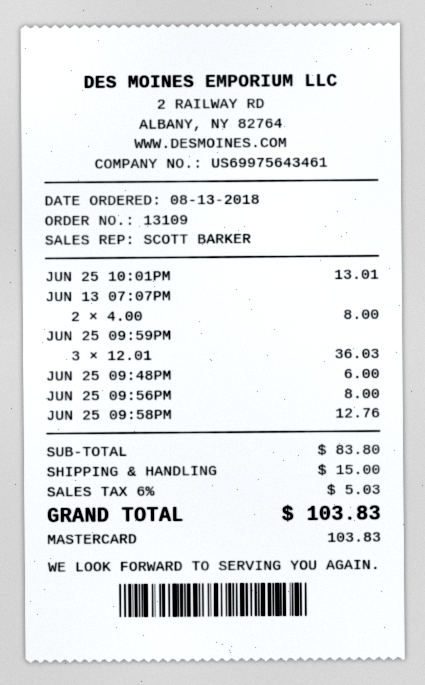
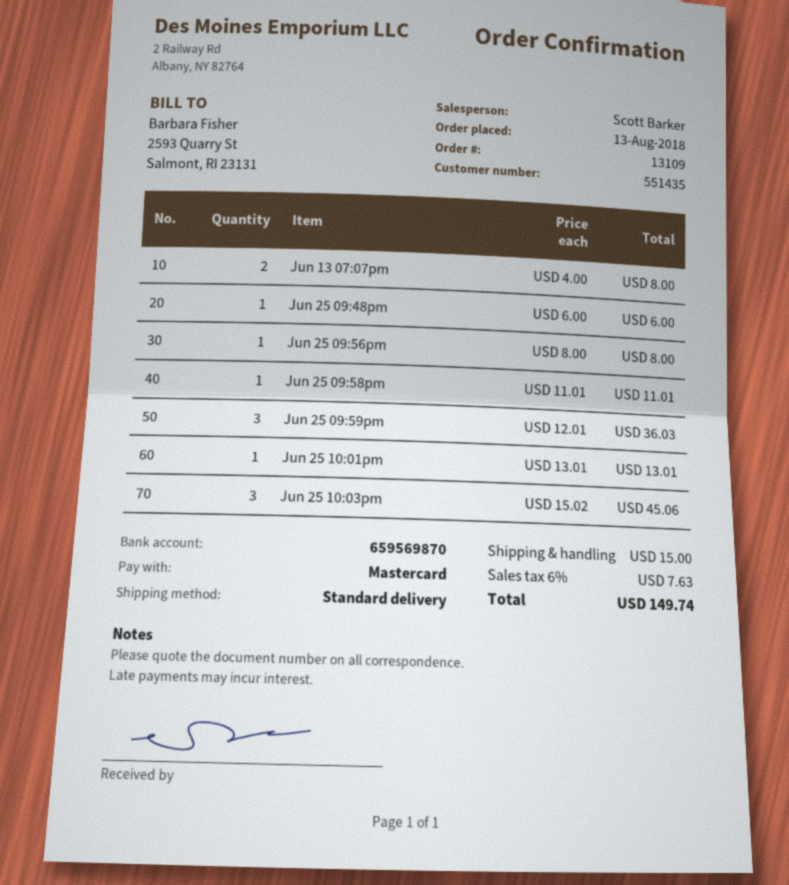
JUN 25 09:58PM: 1 x 12.76 = 12.76 -> 1 x 11.01 = 11.01
Jun 25 10:03pm: none -> 3 x 15.02 = 45.06
tax: 6% = 5.03 -> 6% = 7.63
total: 103.83 -> 149.74

